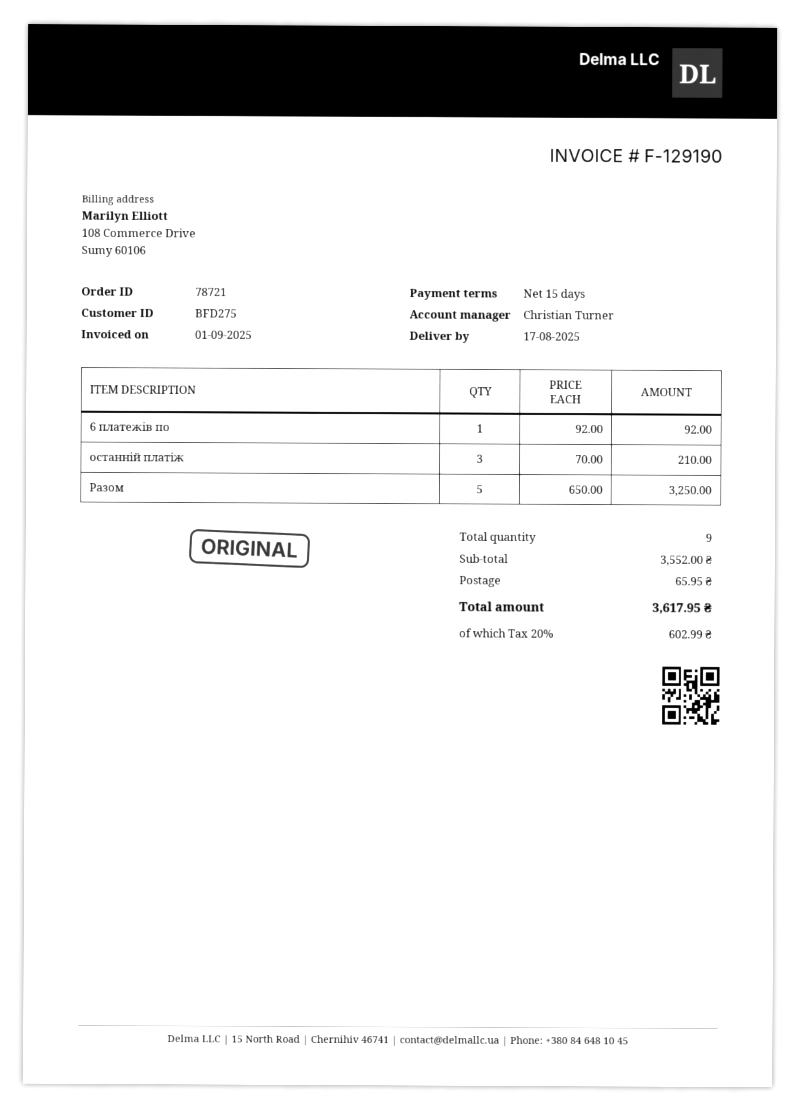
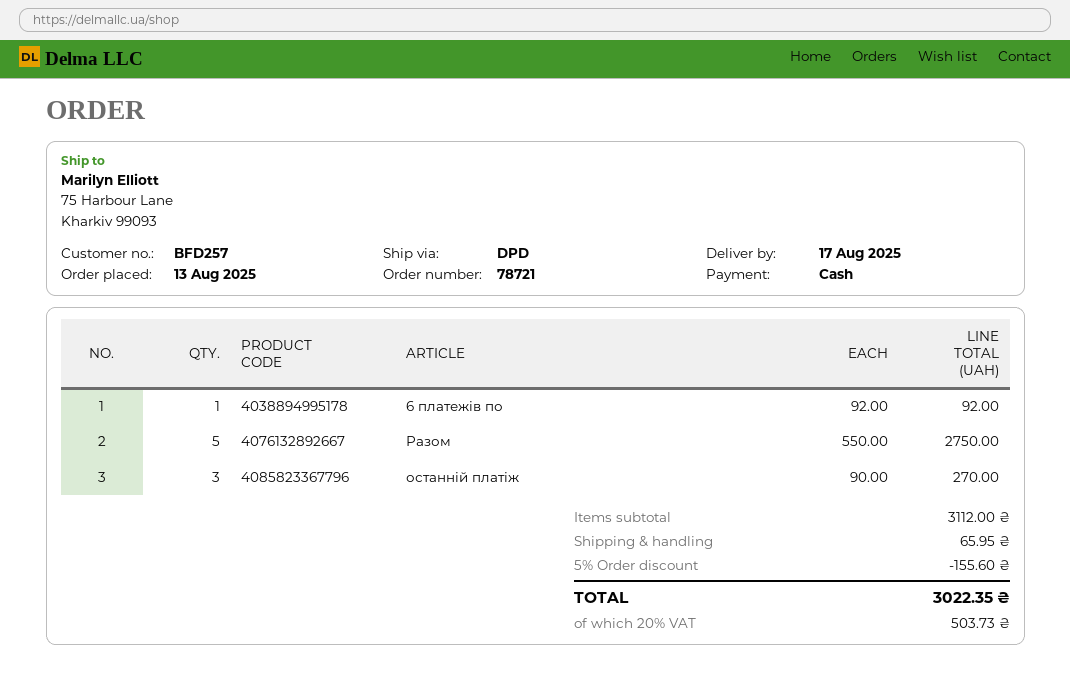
customer number: BFD275 -> BFD257
останній платіж: 3 x 70.00 = 210.00 -> 3 x 90.00 = 270.00
Разом: 5 x 650.00 = 3250.00 -> 5 x 550.00 = 2750.00
subtotal: 3552.00 -> 3112.00
discount: none -> 5% = 155.60
tax: 20% = 602.99 -> 20% = 503.73
total: 3617.95 -> 3022.35

